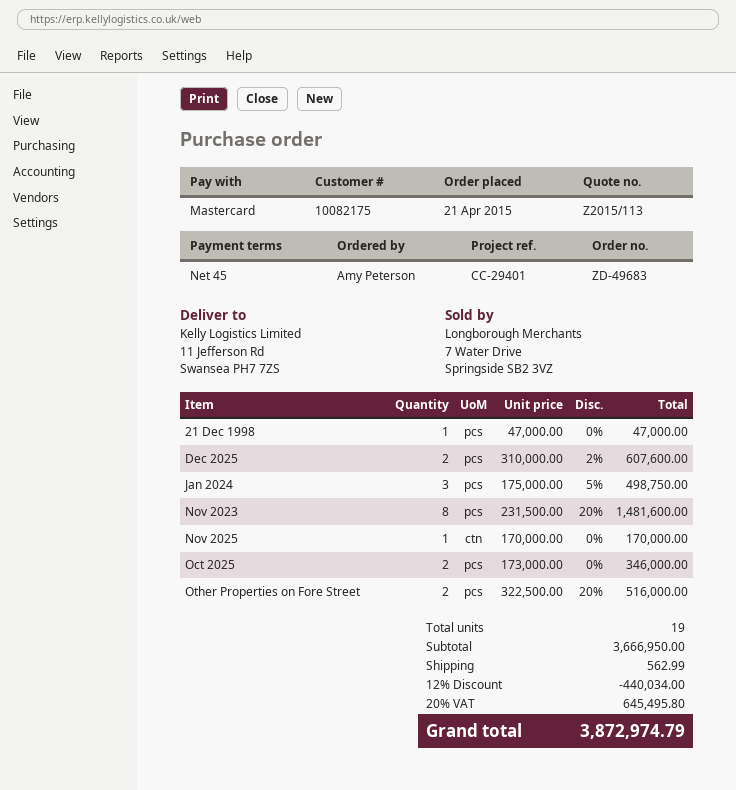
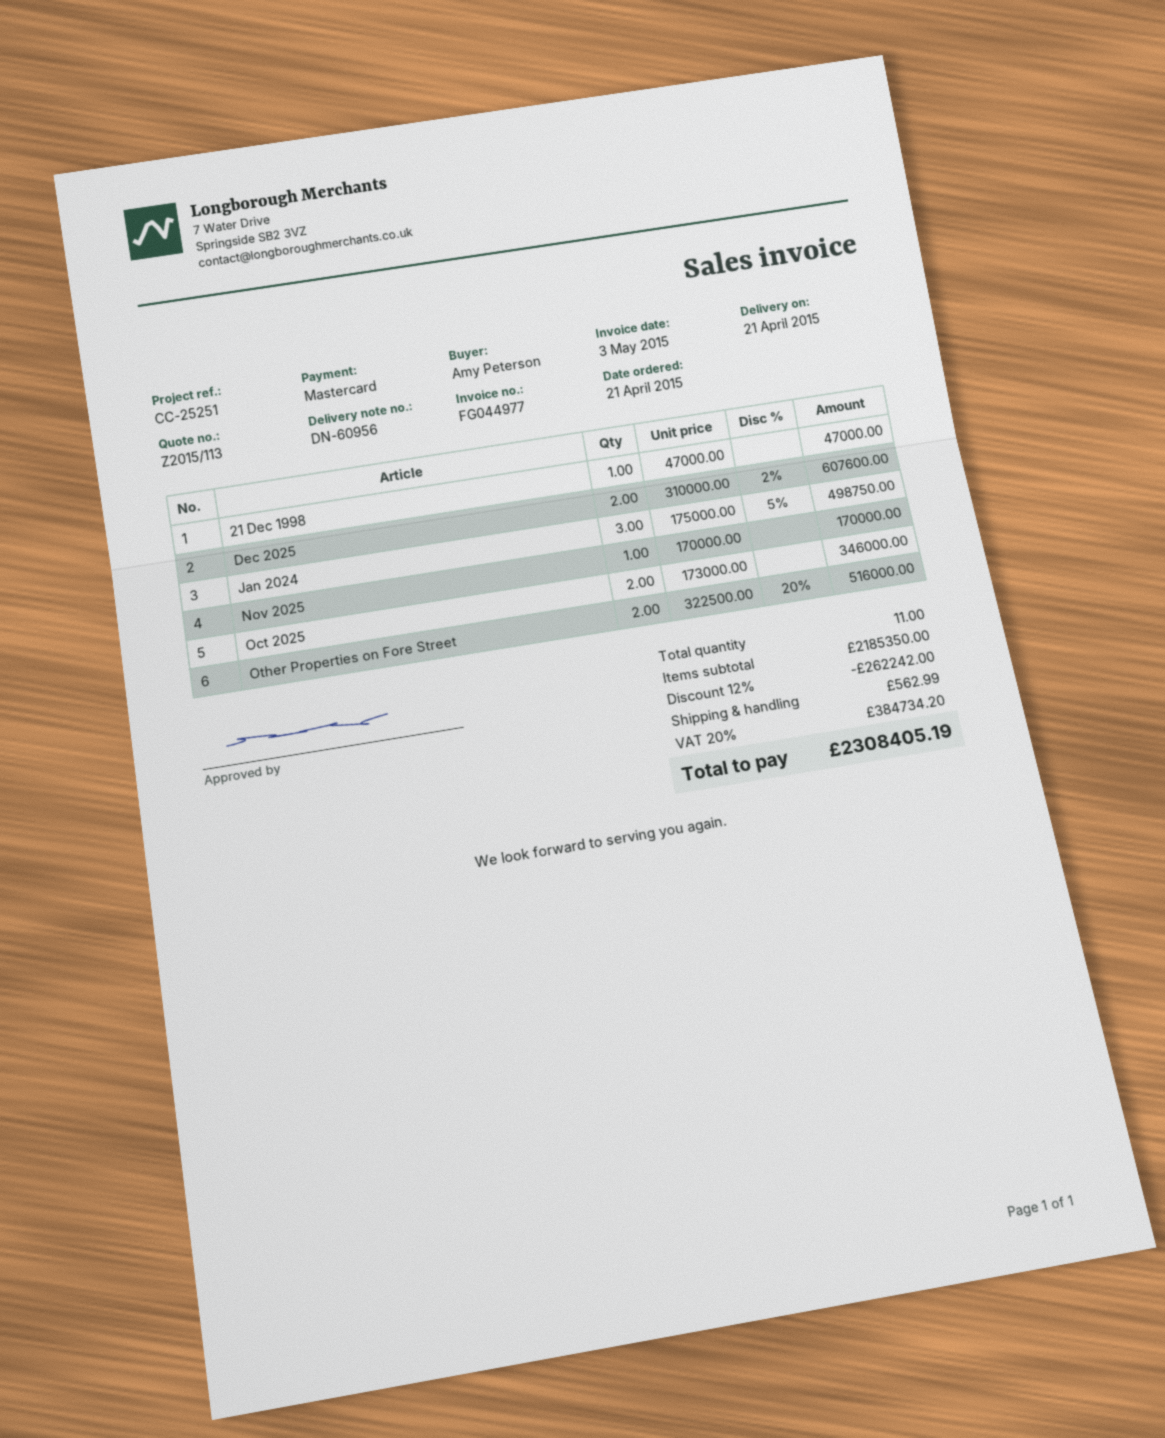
reference: CC-29401 -> CC-25251
Nov 2023: 8 x 231500.00 - 20% = 1481600.00 -> none
total quantity: 19 -> 11
subtotal: 3666950.00 -> 2185350.00
discount: 12% = 440034.00 -> 12% = 262242.00
tax: 20% = 645495.80 -> 20% = 384734.20
total: 3872974.79 -> 2308405.19

